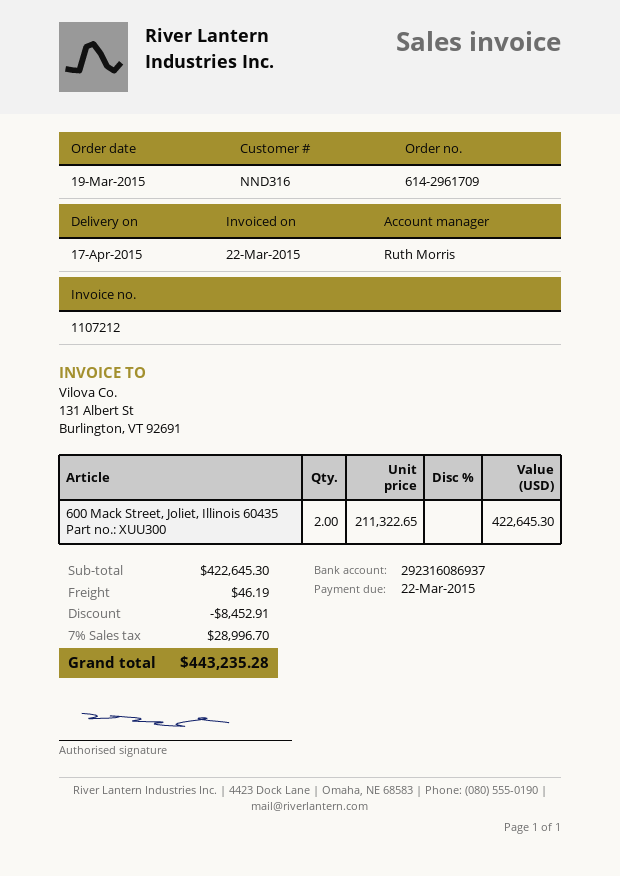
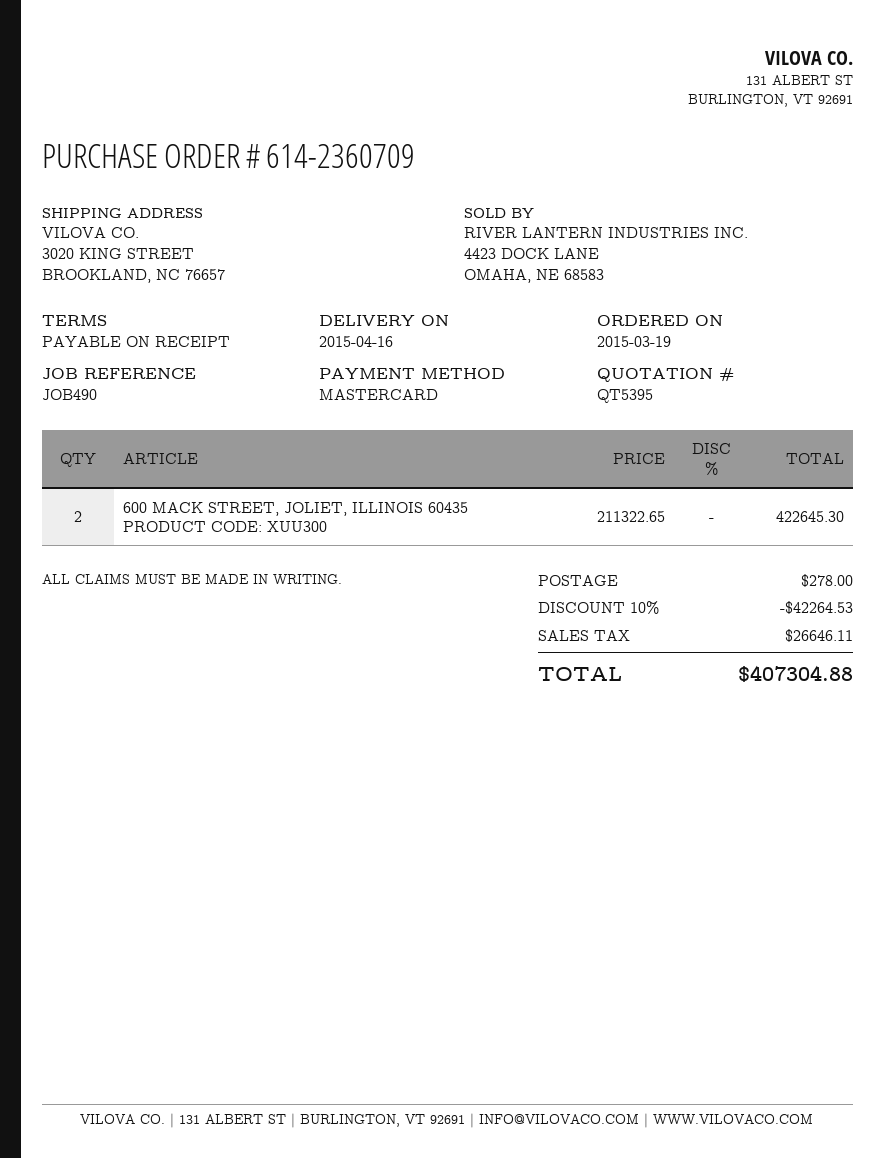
order number: 614-2961709 -> 614-2360709
delivery date: 2015-04-17 -> 2015-04-16
discount: 8452.91 -> 42264.53
shipping: 46.19 -> 278.00
tax: 28996.70 -> 26646.11
total: 443235.28 -> 407304.88

